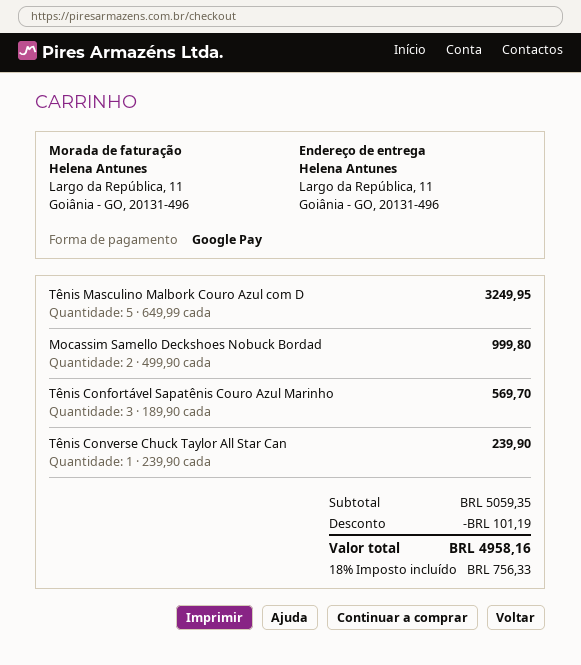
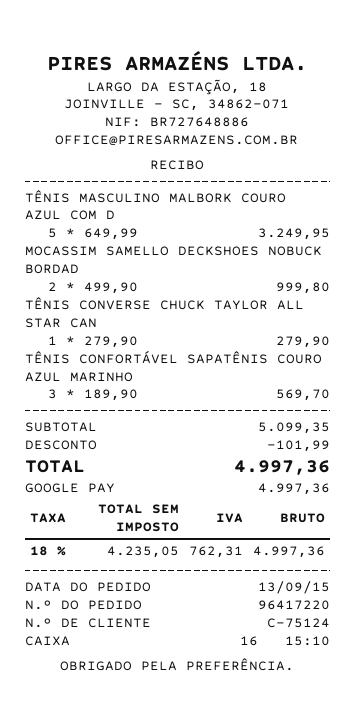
Tênis Converse Chuck Taylor All Star Can: 1 x 239.90 = 239.90 -> 1 x 279.90 = 279.90
subtotal: 5059.35 -> 5099.35
discount: 101.19 -> 101.99
tax: 18% = 756.33 -> 18% = 762.31
total: 4958.16 -> 4997.36

